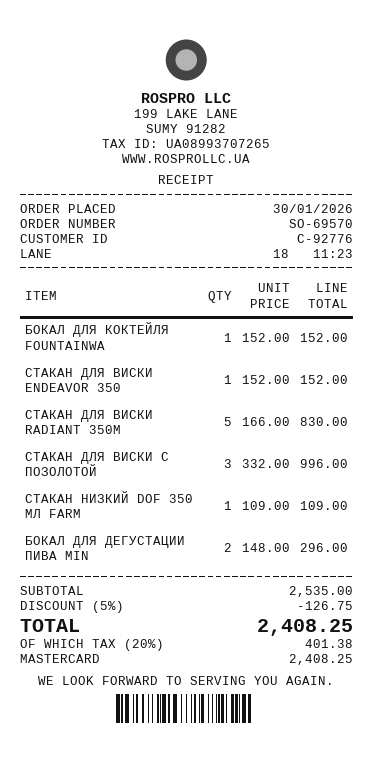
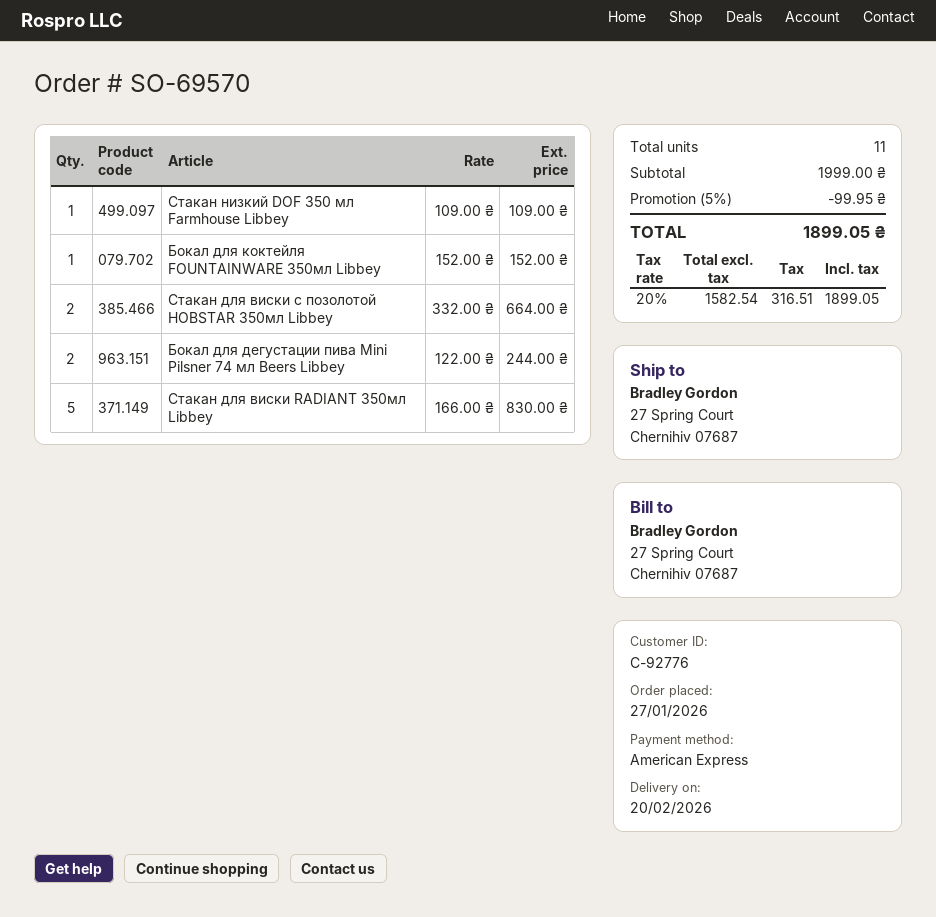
order date: 2026-01-30 -> 2026-01-27
payment method: Mastercard -> American Express
СТАКАН ДЛЯ ВИСКИ ENDEAVOR 350: 1 x 152.00 = 152.00 -> none
СТАКАН ДЛЯ ВИСКИ С ПОЗОЛОТОЙ: 3 x 332.00 = 996.00 -> 2 x 332.00 = 664.00
БОКАЛ ДЛЯ ДЕГУСТАЦИИ ПИВА MIN: 2 x 148.00 = 296.00 -> 2 x 122.00 = 244.00
subtotal: 2535.00 -> 1999.00
discount: 5% = 126.75 -> 5% = 99.95
tax: 20% = 401.38 -> 20% = 316.51
total: 2408.25 -> 1899.05

